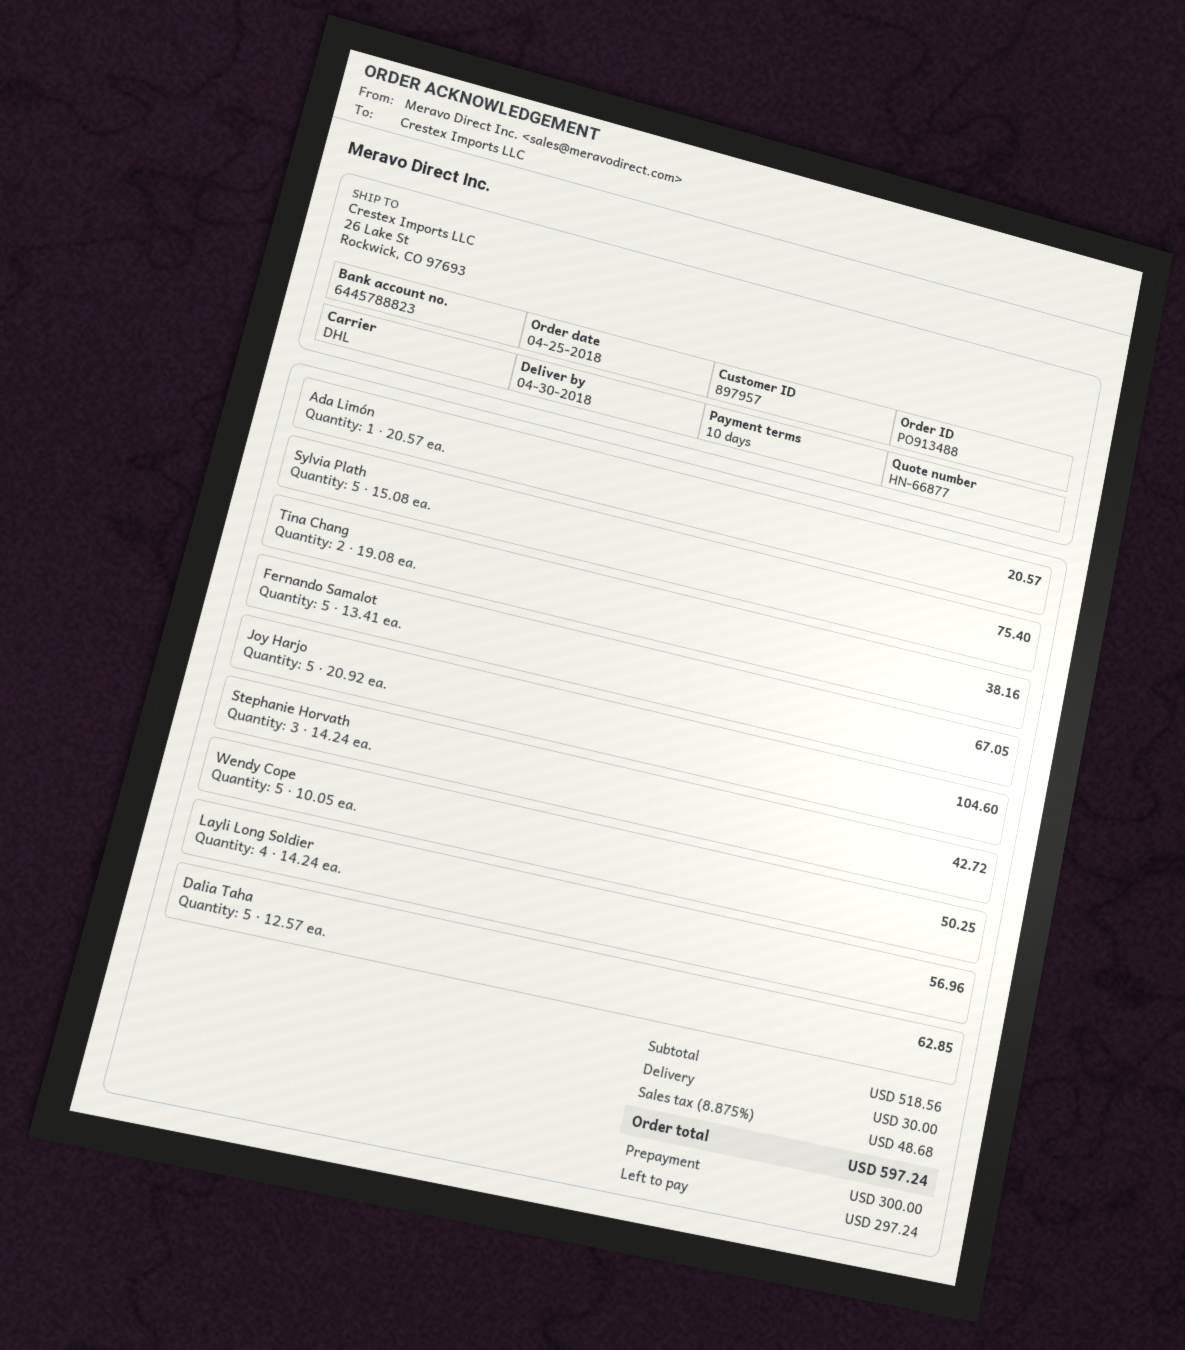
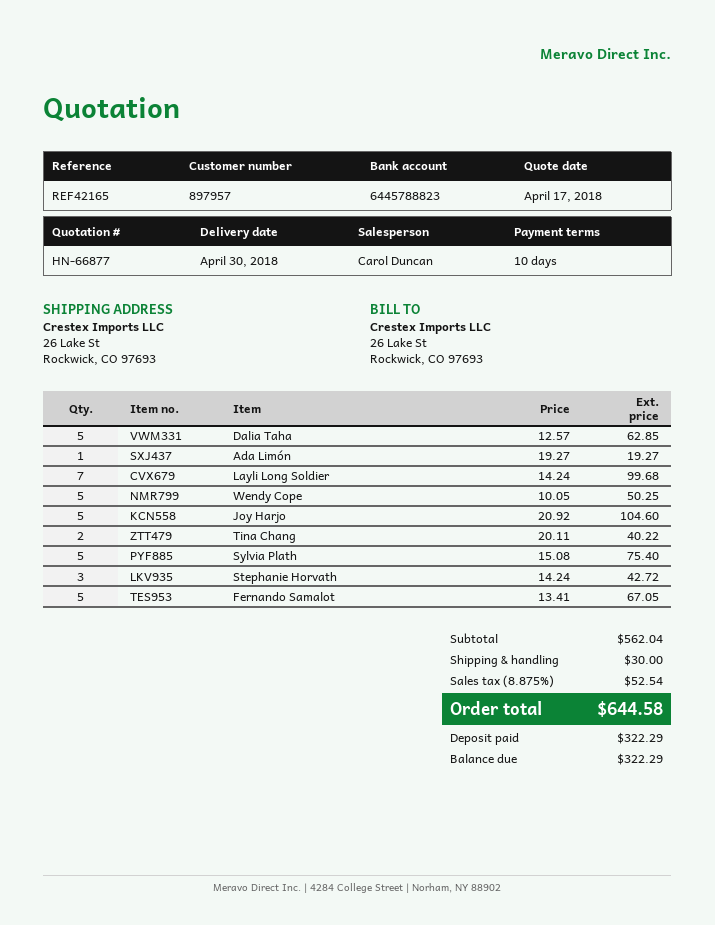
Ada Limón: 1 x 20.57 = 20.57 -> 1 x 19.27 = 19.27
Tina Chang: 2 x 19.08 = 38.16 -> 2 x 20.11 = 40.22
Layli Long Soldier: 4 x 14.24 = 56.96 -> 7 x 14.24 = 99.68
subtotal: 518.56 -> 562.04
tax: 8.875% = 48.68 -> 8.875% = 52.54
total: 597.24 -> 644.58
deposit: 300.00 -> 322.29
balance: 297.24 -> 322.29

